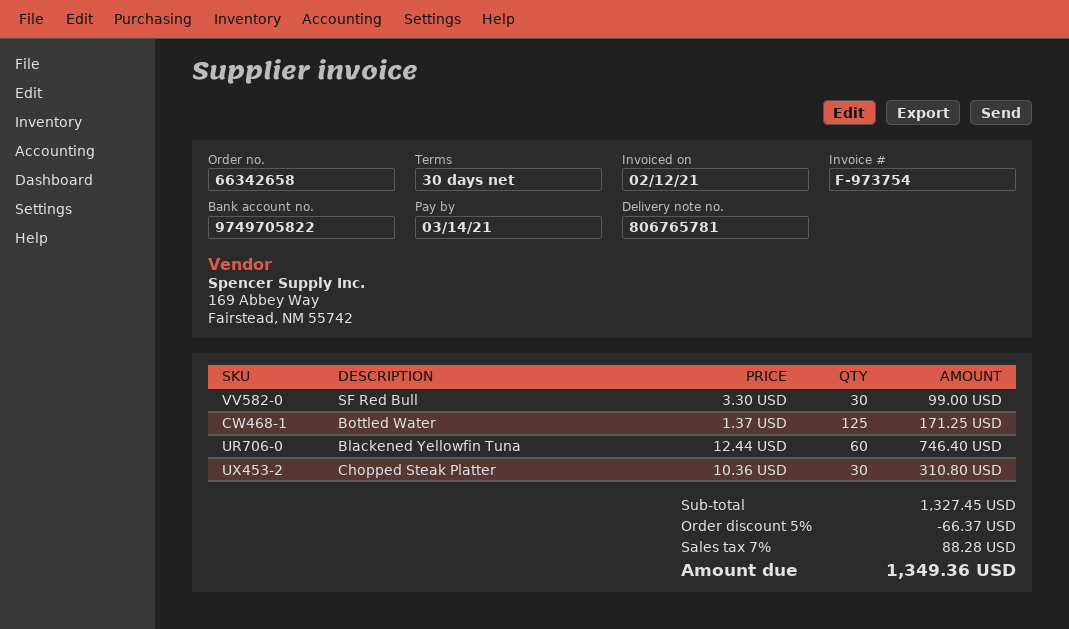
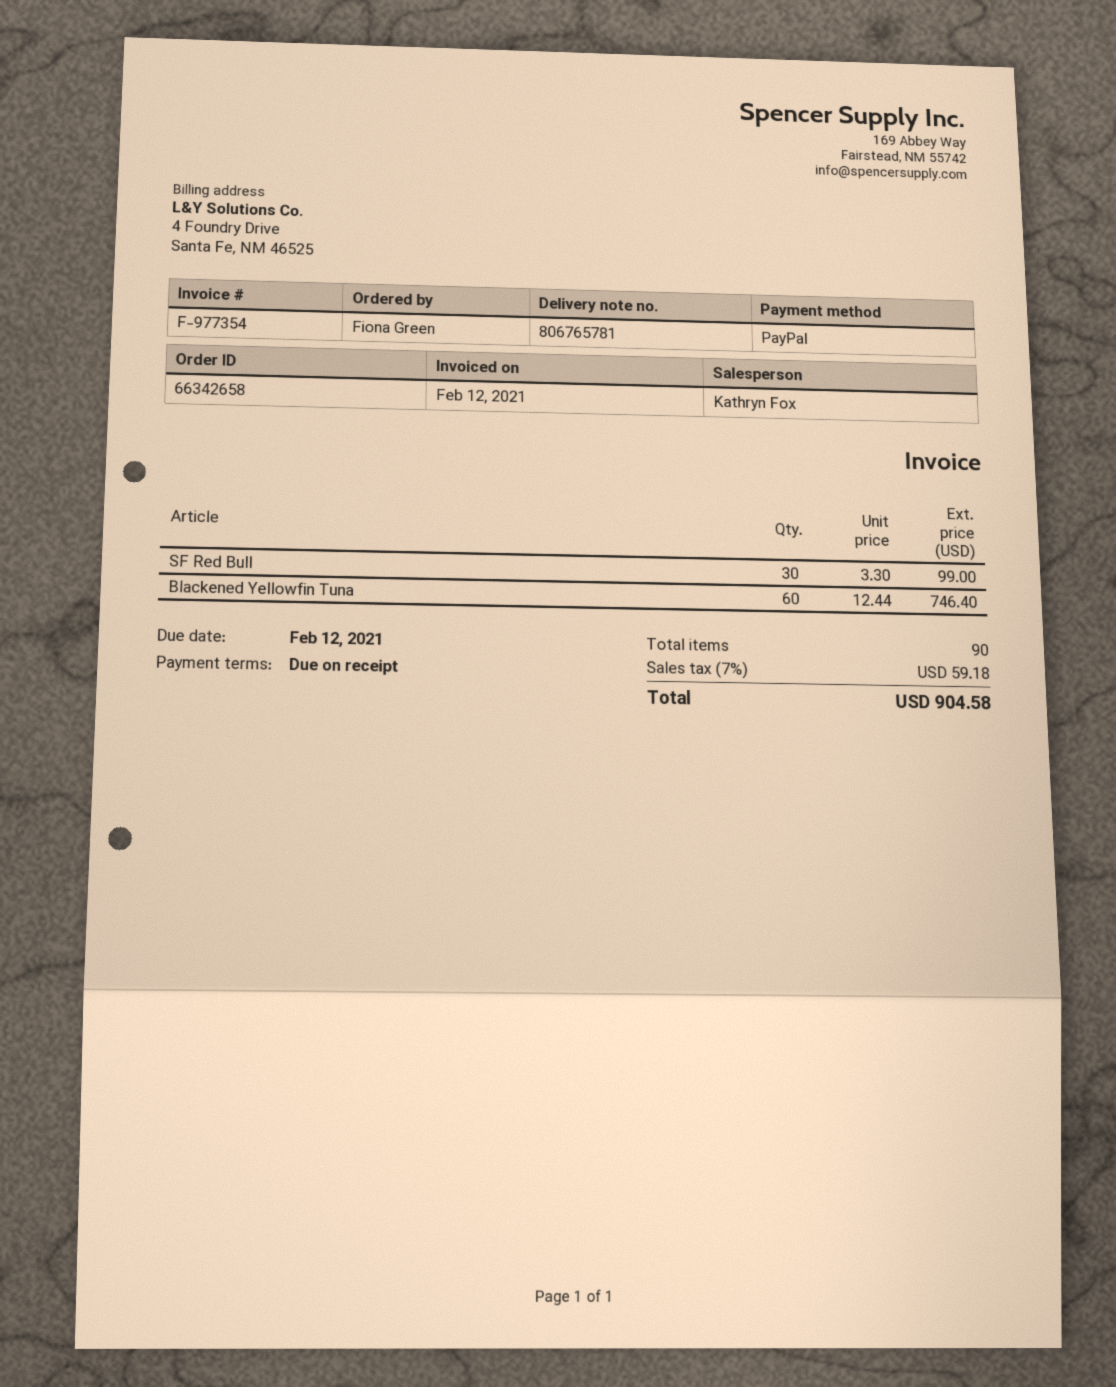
invoice number: F-973754 -> F-977354
payment terms: 30 days -> on receipt
due date: 2021-03-14 -> 2021-02-12
Bottled Water: 125 x 1.37 = 171.25 -> none
Chopped Steak Platter: 30 x 10.36 = 310.80 -> none
discount: 5% = 66.37 -> none
tax: 7% = 88.28 -> 7% = 59.18
total: 1349.36 -> 904.58

